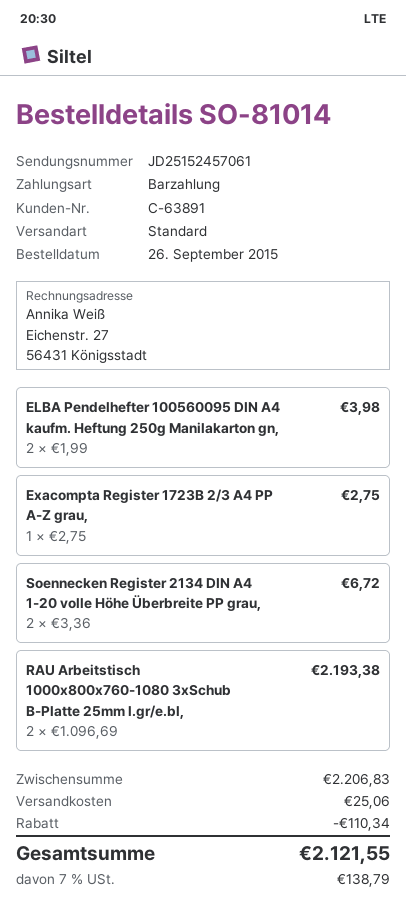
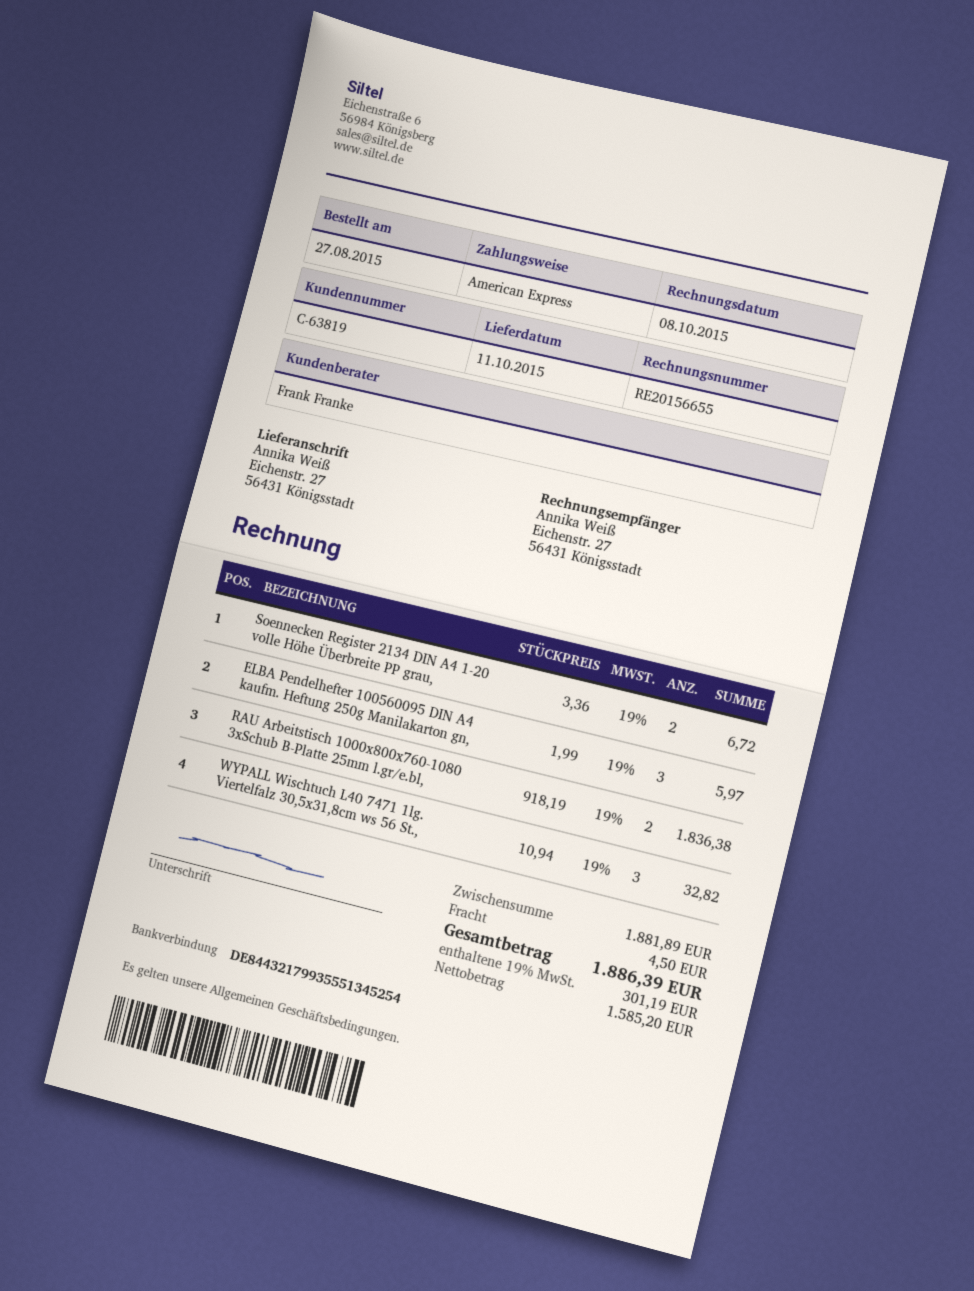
order date: 2015-09-26 -> 2015-08-27
customer number: C-63891 -> C-63819
payment method: cash -> American Express
ELBA Pendelhefter 100560095 DIN A4 kaufm. Heftung 250g Manilakarton gn,: 2 x 1.99 = 3.98 -> 3 x 1.99 = 5.97
Exacompta Register 1723B 2/3 A4 PP A-Z grau,: 1 x 2.75 = 2.75 -> none
RAU Arbeitstisch 1000x800x760-1080 3xSchub B-Platte 25mm l.gr/e.bl,: 2 x 1096.69 = 2193.38 -> 2 x 918.19 = 1836.38
WYPALL Wischtuch L40 7471 1lg. Viertelfalz 30,5x31,8cm ws 56 St.,: none -> 3 x 10.94 = 32.82
subtotal: 2206.83 -> 1881.89
discount: 110.34 -> none
shipping: 25.06 -> 4.50
tax: 7% = 138.79 -> 19% = 301.19
total: 2121.55 -> 1886.39

